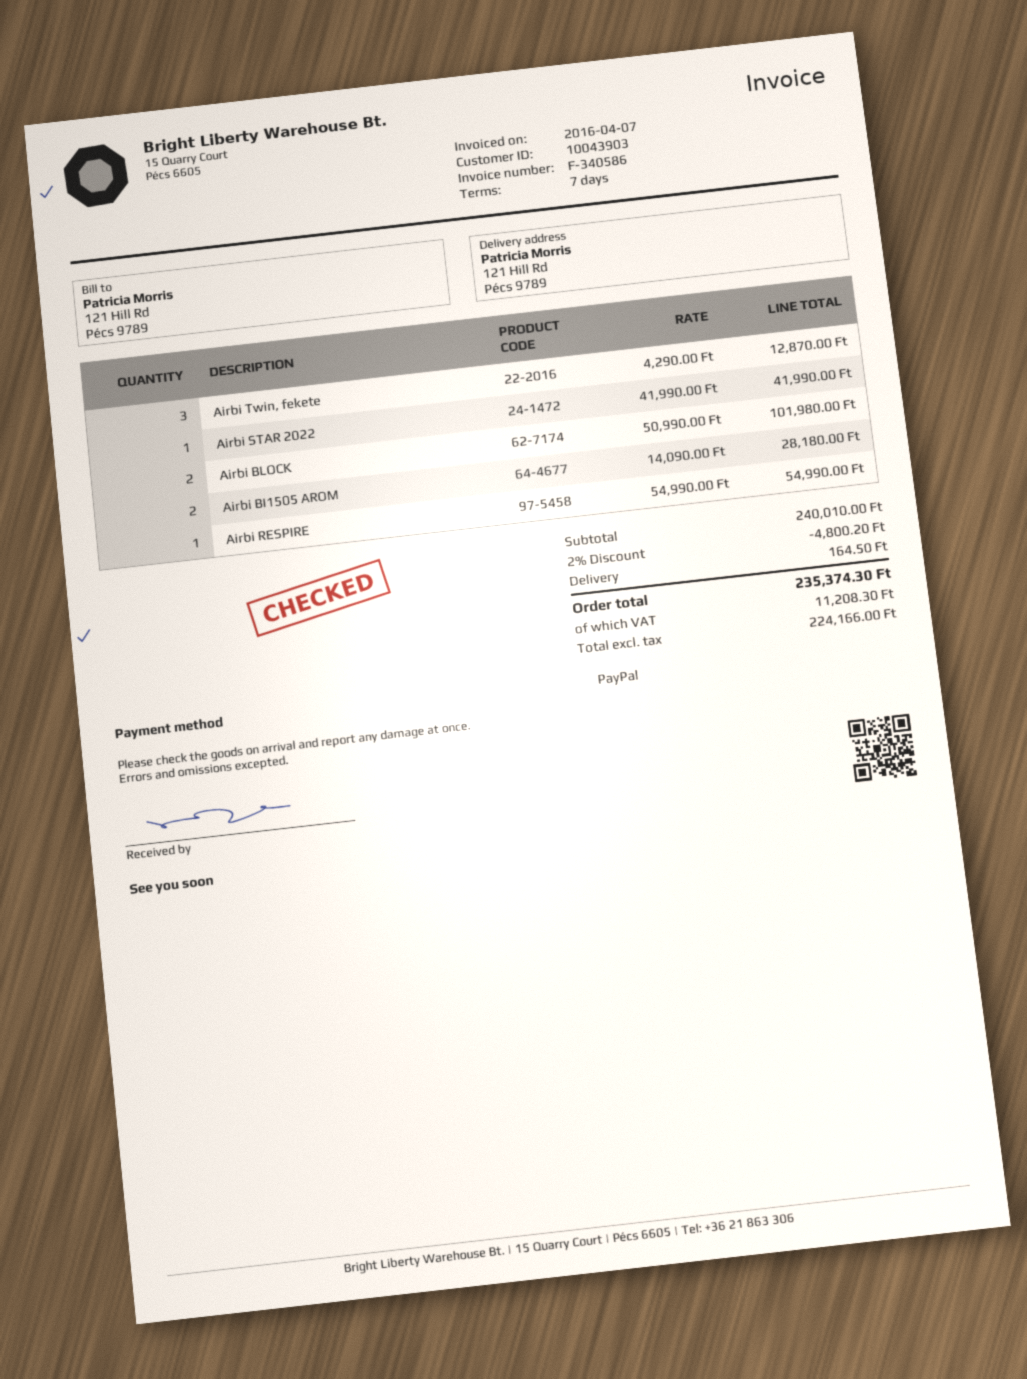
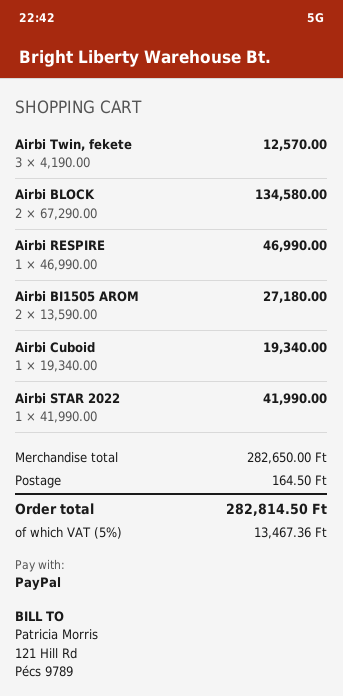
Airbi Twin, fekete: 3 x 4290.00 = 12870.00 -> 3 x 4190.00 = 12570.00
Airbi BLOCK: 2 x 50990.00 = 101980.00 -> 2 x 67290.00 = 134580.00
Airbi BI1505 AROM: 2 x 14090.00 = 28180.00 -> 2 x 13590.00 = 27180.00
Airbi RESPIRE: 1 x 54990.00 = 54990.00 -> 1 x 46990.00 = 46990.00
Airbi Cuboid: none -> 1 x 19340.00 = 19340.00
subtotal: 240010.00 -> 282650.00
discount: 2% = 4800.20 -> none
tax: 11208.30 -> 13467.36
total: 235374.30 -> 282814.50

